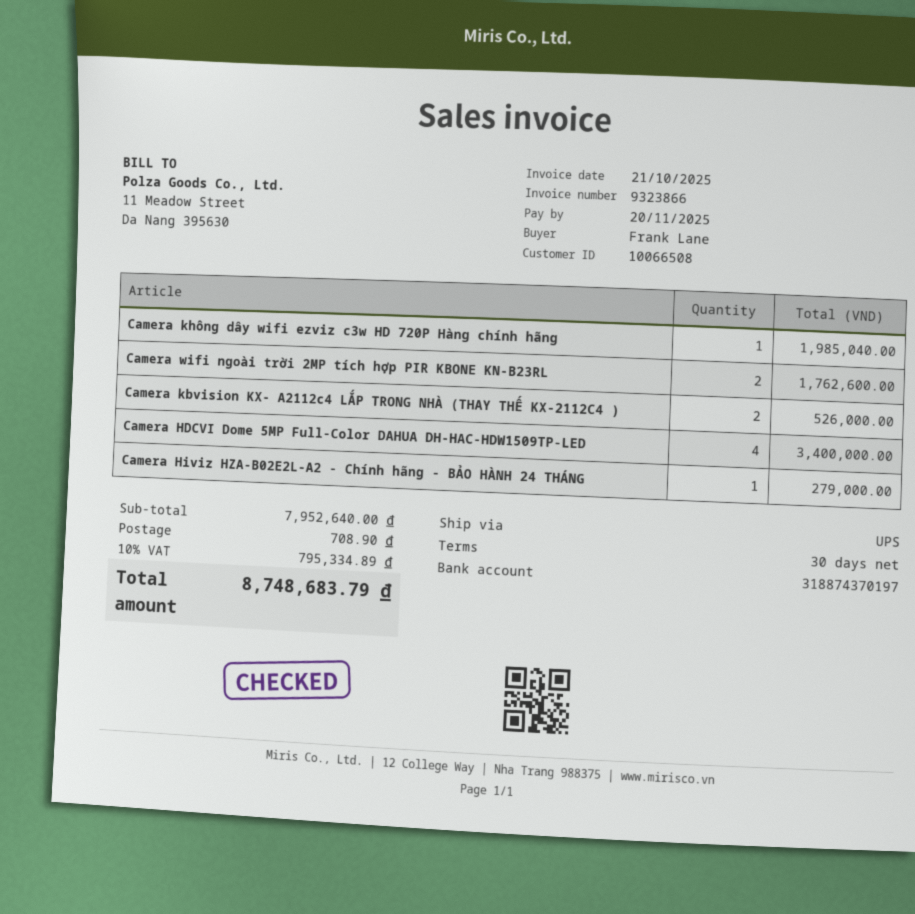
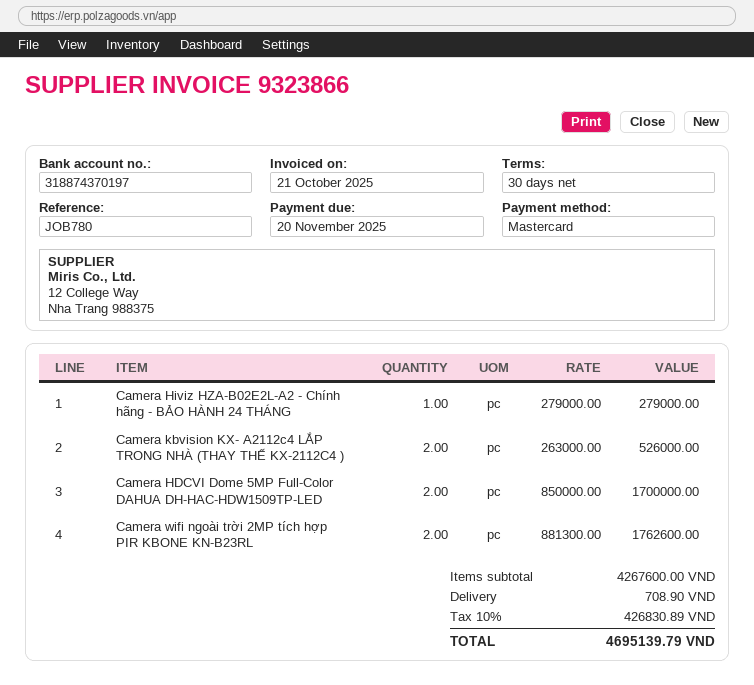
Camera không dây wifi ezviz c3w HD 720P Hàng chính hãng: 1 for 1985040.00 -> none
Camera HDCVI Dome 5MP Full-Color DAHUA DH-HAC-HDW1509TP-LED: 4 for 3400000.00 -> 2 for 1700000.00
subtotal: 7952640.00 -> 4267600.00
tax: 10% = 795334.89 -> 10% = 426830.89
total: 8748683.79 -> 4695139.79

